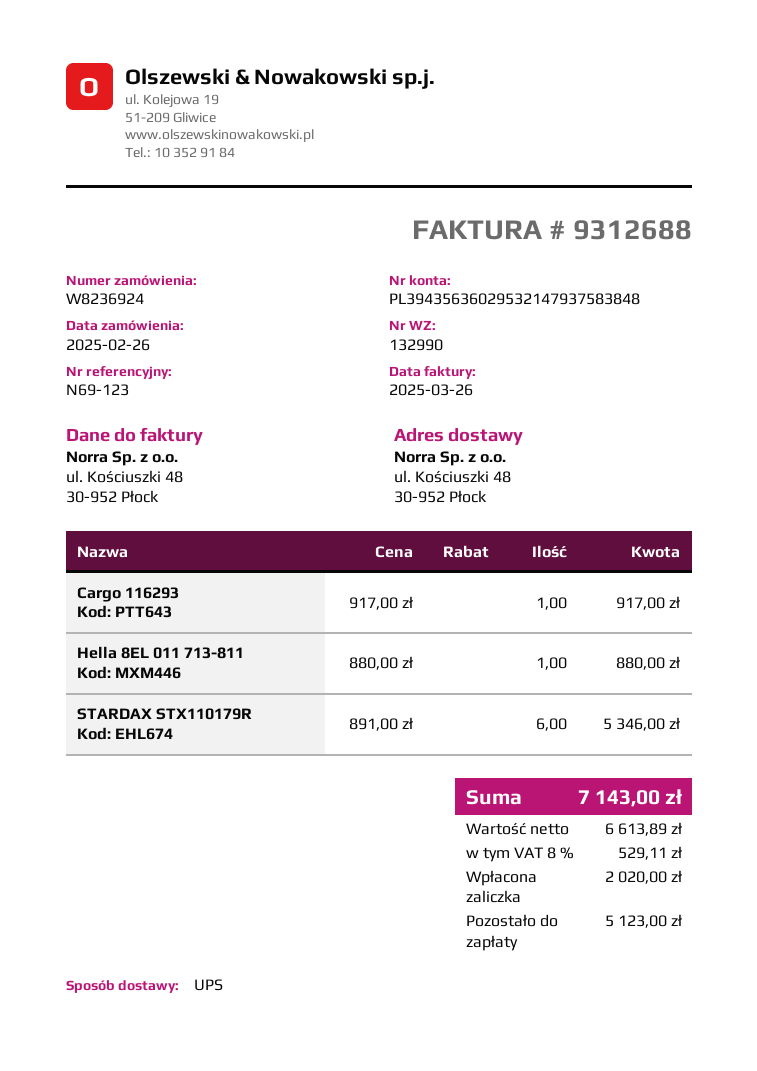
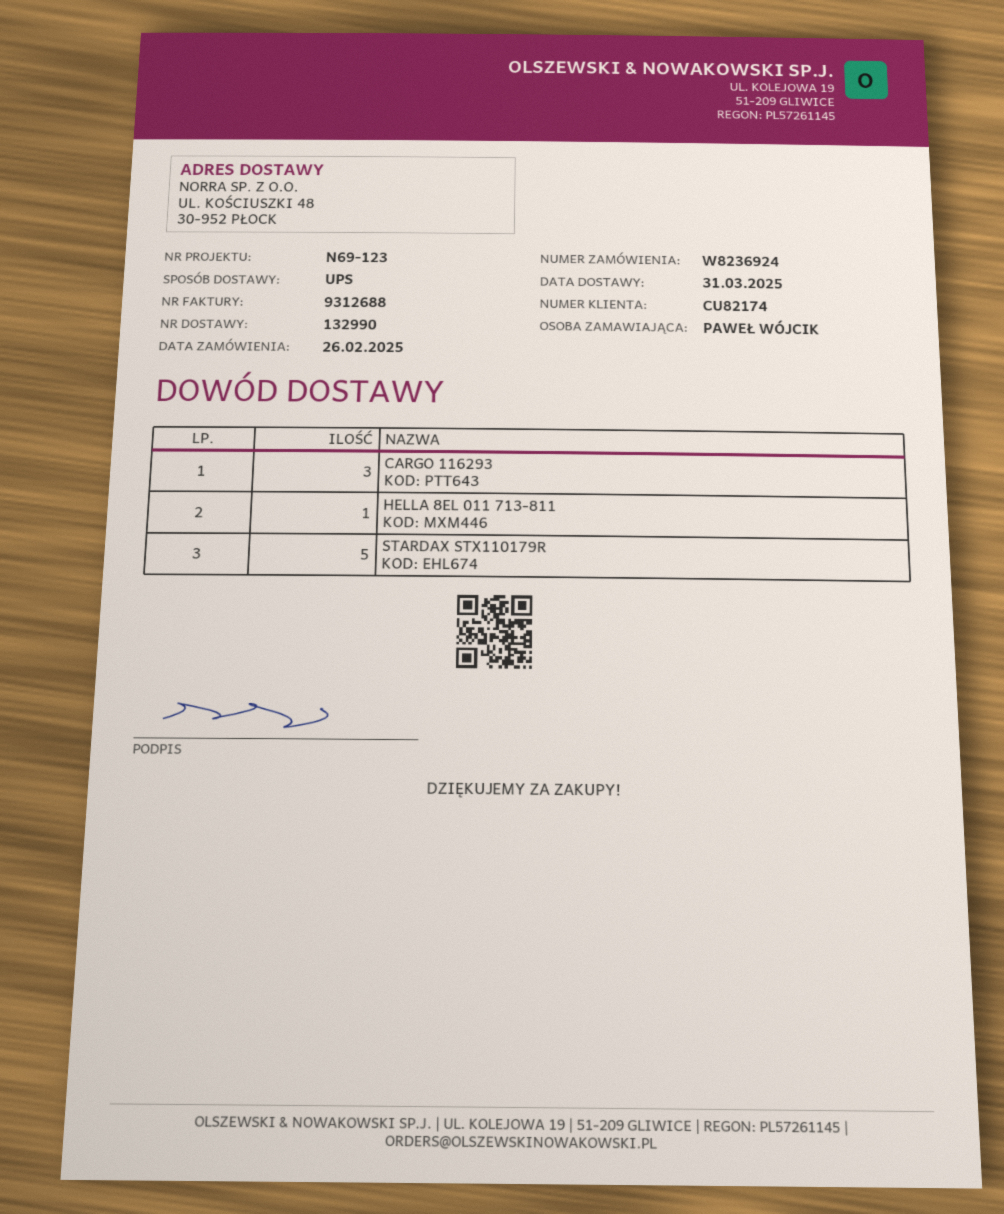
Cargo 116293: 1 -> 3
STARDAX STX110179R: 6 -> 5

